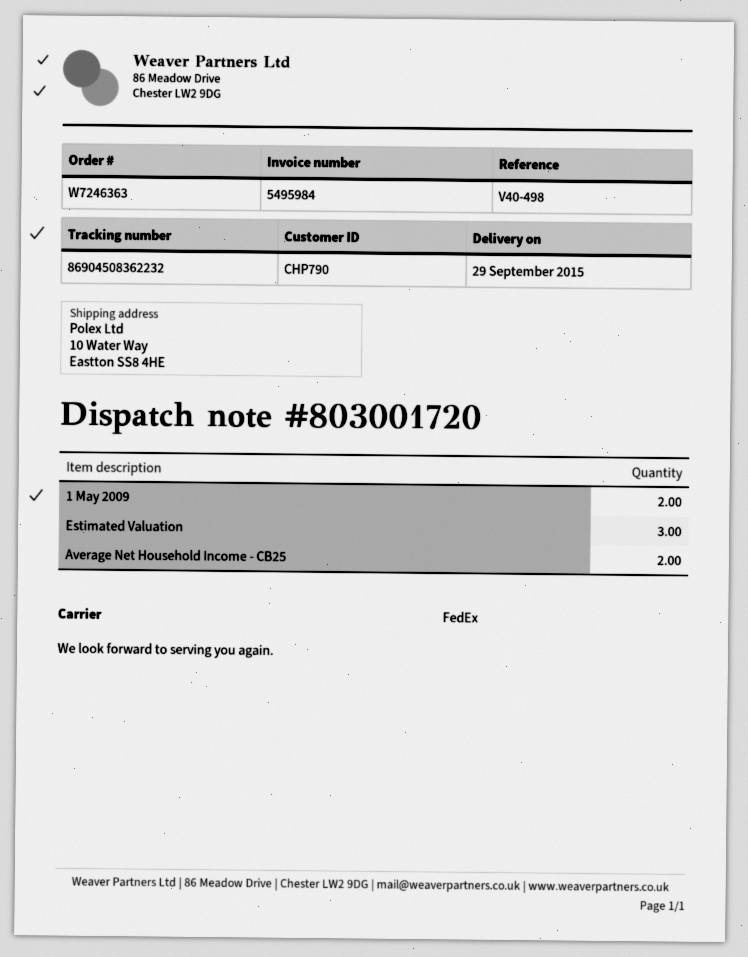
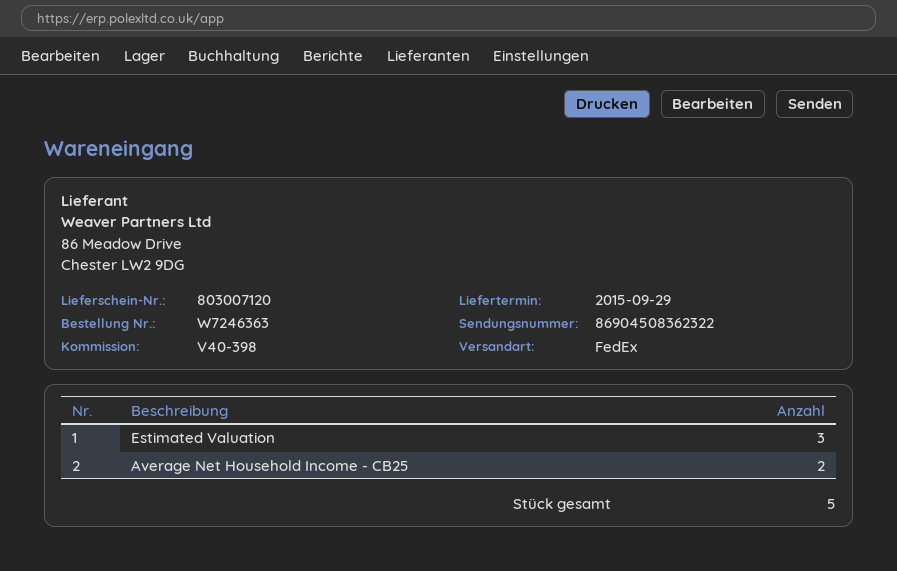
delivery note number: 803001720 -> 803007120
reference: V40-498 -> V40-398
tracking number: 86904508362232 -> 86904508362322
1 May 2009: 2 -> none

